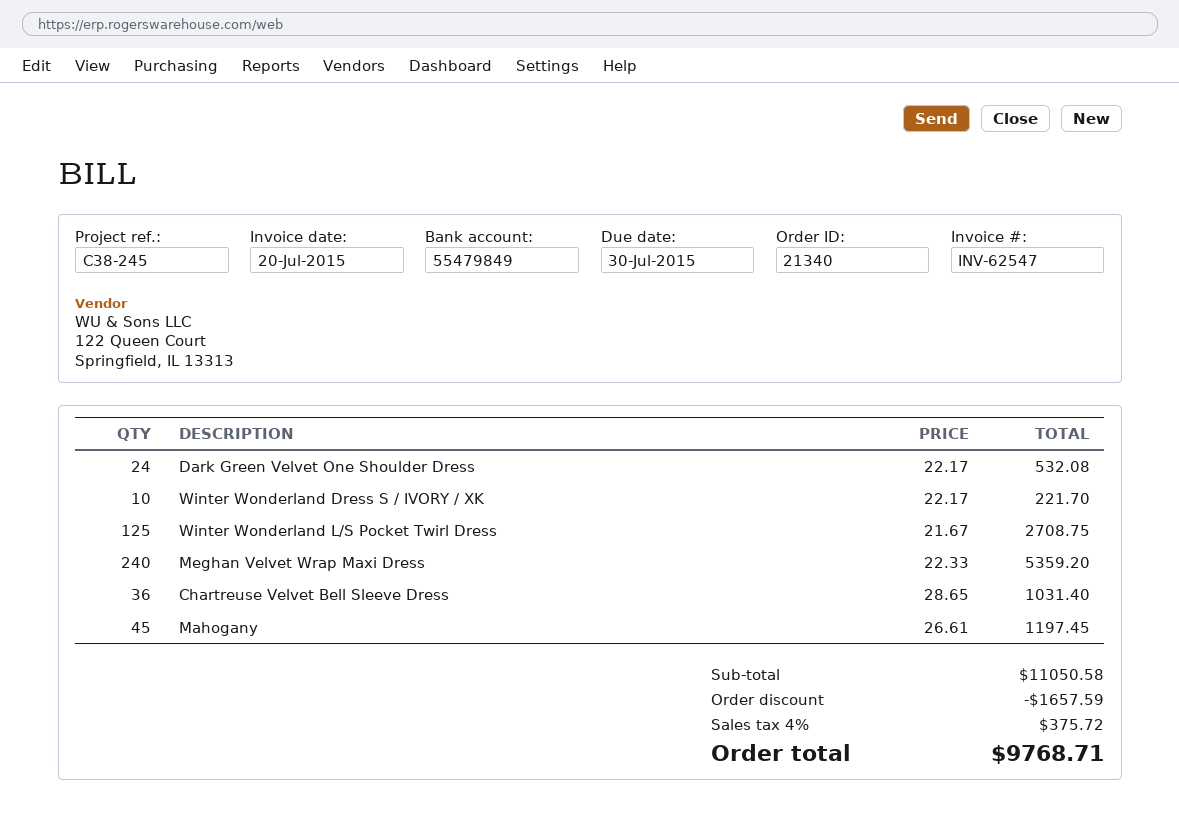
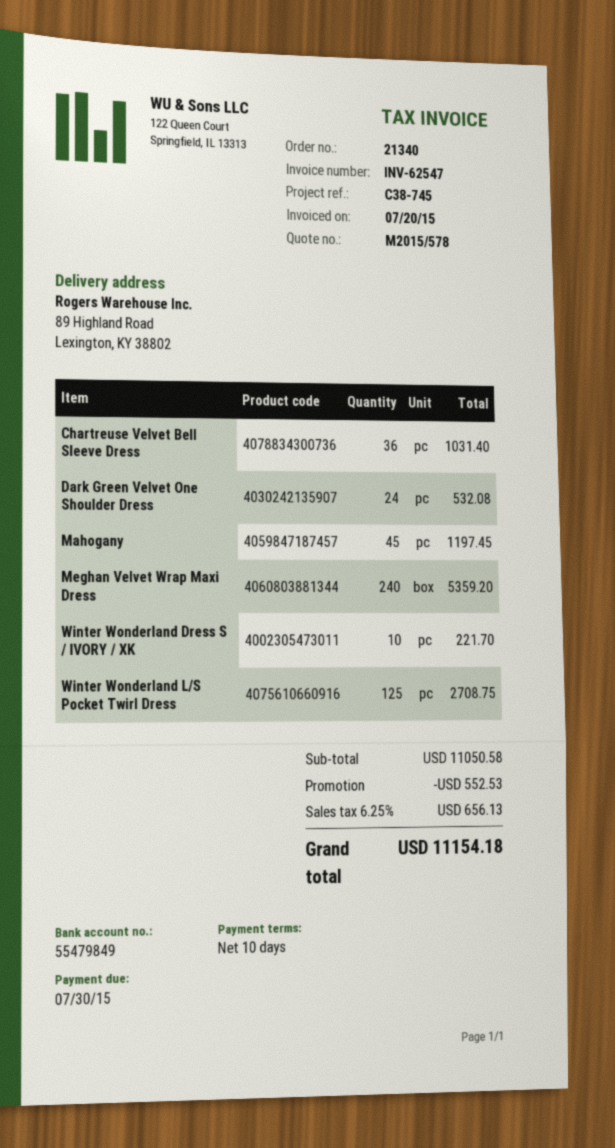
reference: C38-245 -> C38-745
discount: 1657.59 -> 552.53
tax: 4% = 375.72 -> 6.25% = 656.13
total: 9768.71 -> 11154.18

